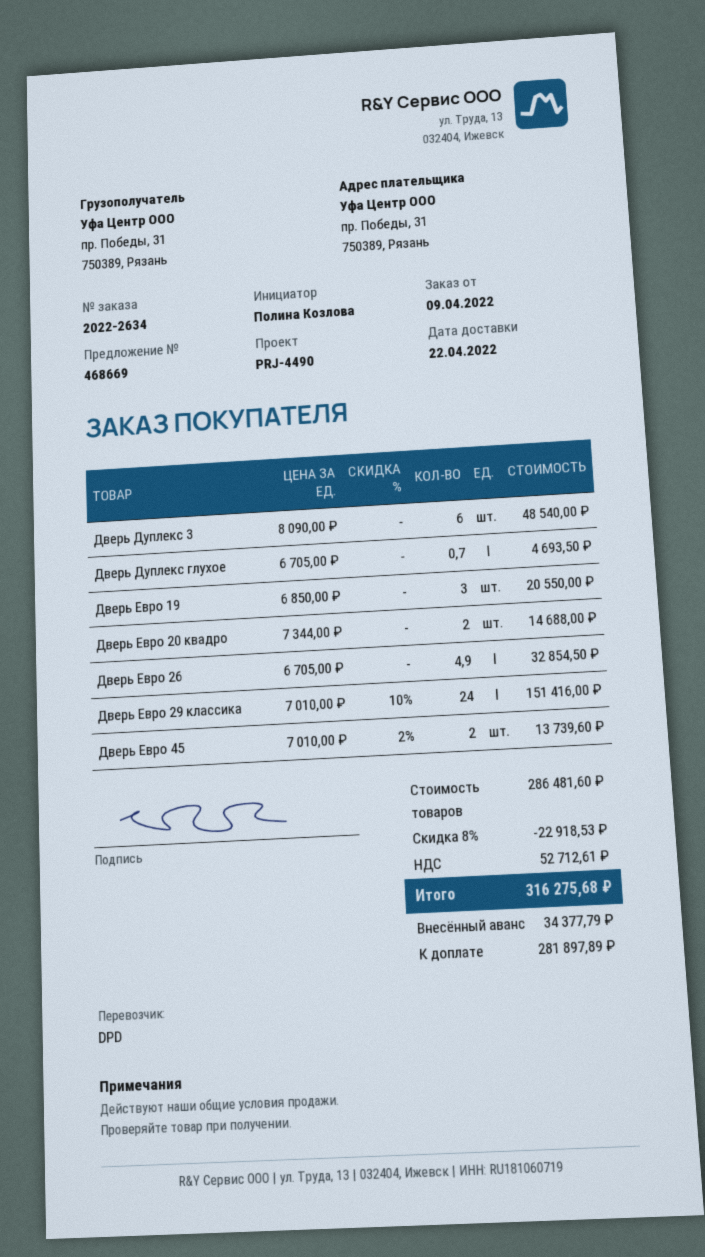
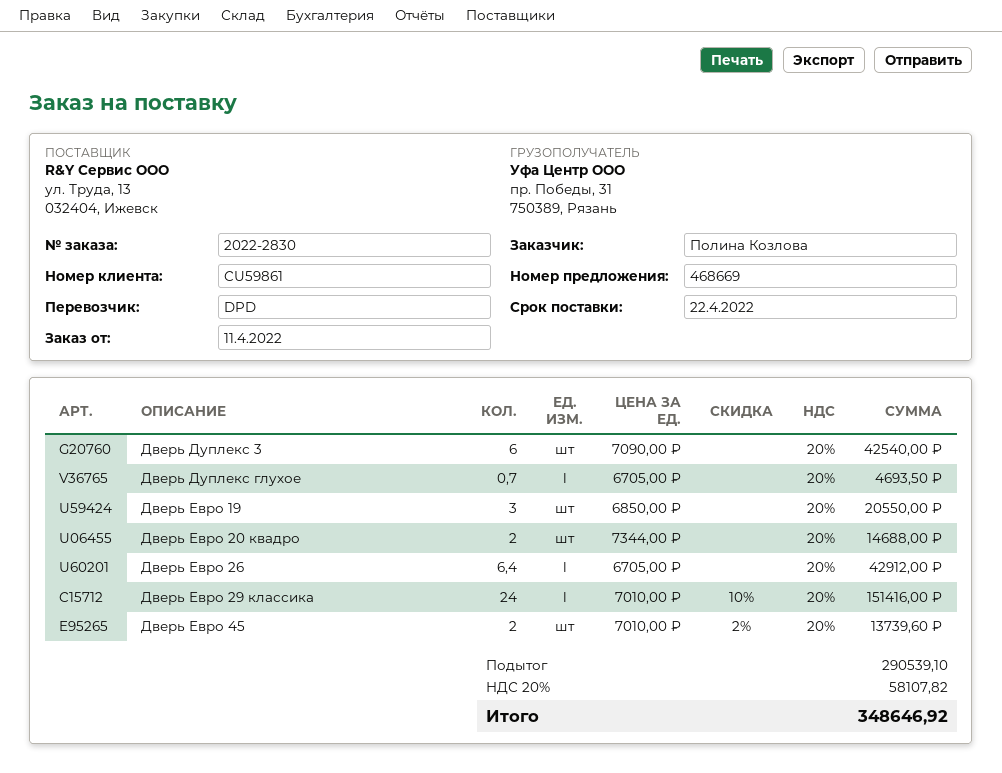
order number: 2022-2634 -> 2022-2830
order date: 2022-04-09 -> 2022-04-11
Дверь Дуплекс 3: 6 x 8090.00 = 48540.00 -> 6 x 7090.00 = 42540.00
Дверь Евро 26: 4.9 x 6705.00 = 32854.50 -> 6.4 x 6705.00 = 42912.00
subtotal: 286481.60 -> 290539.10
discount: 8% = 22918.53 -> none
tax: 52712.61 -> 58107.82
total: 316275.68 -> 348646.92

